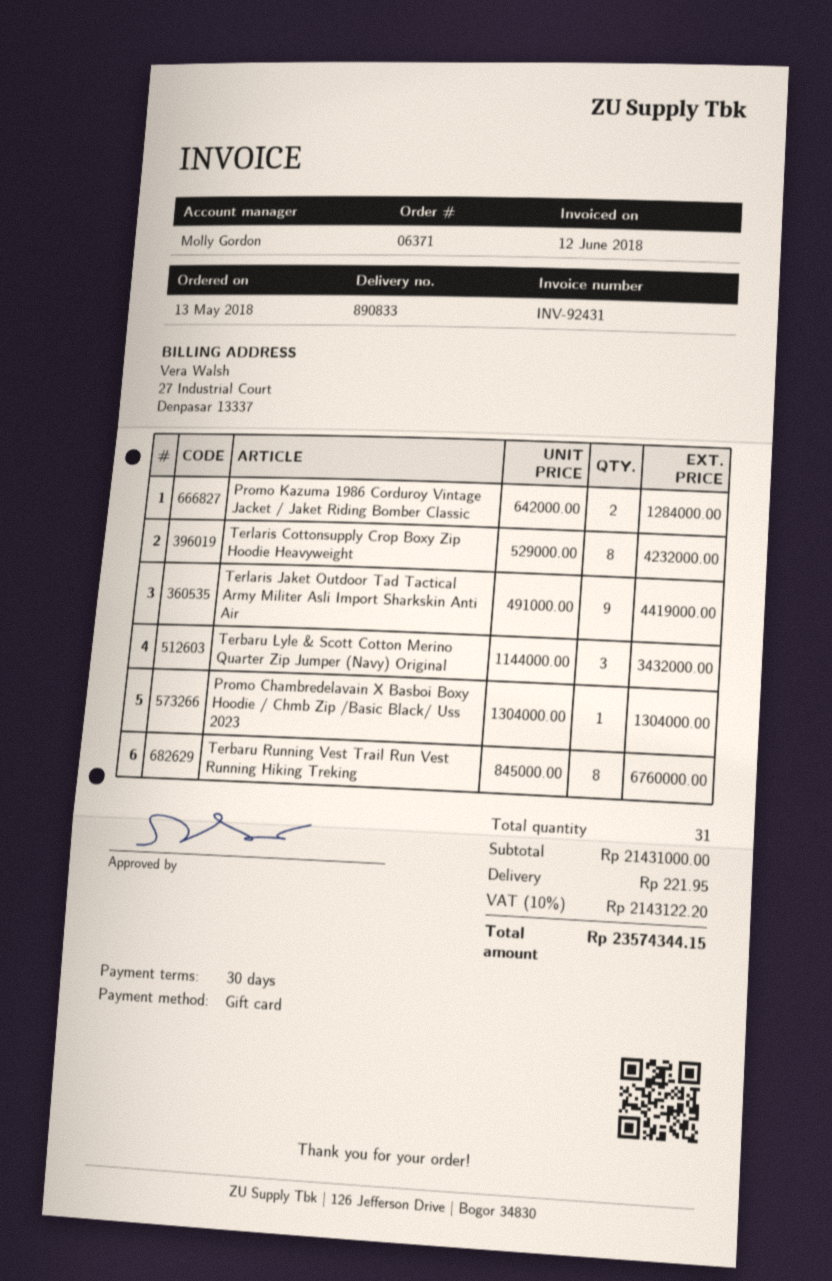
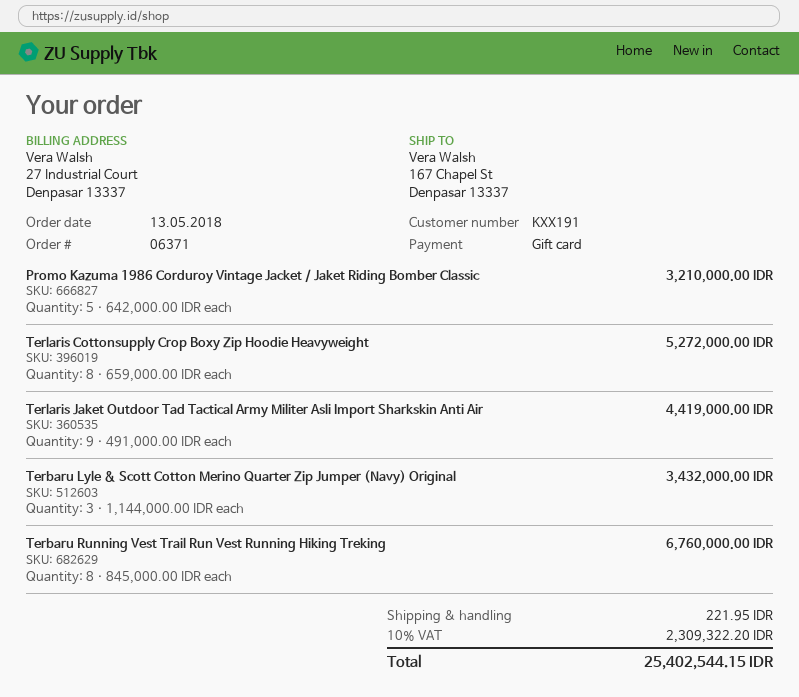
Promo Kazuma 1986 Corduroy Vintage Jacket / Jaket Riding Bomber Classic: 2 x 642000.00 = 1284000.00 -> 5 x 642000.00 = 3210000.00
Terlaris Cottonsupply Crop Boxy Zip Hoodie Heavyweight: 8 x 529000.00 = 4232000.00 -> 8 x 659000.00 = 5272000.00
Promo Chambredelavain X Basboi Boxy Hoodie / Chmb Zip /Basic Black/ Uss 2023: 1 x 1304000.00 = 1304000.00 -> none
tax: 10% = 2143122.20 -> 10% = 2309322.20
total: 23574344.15 -> 25402544.15

